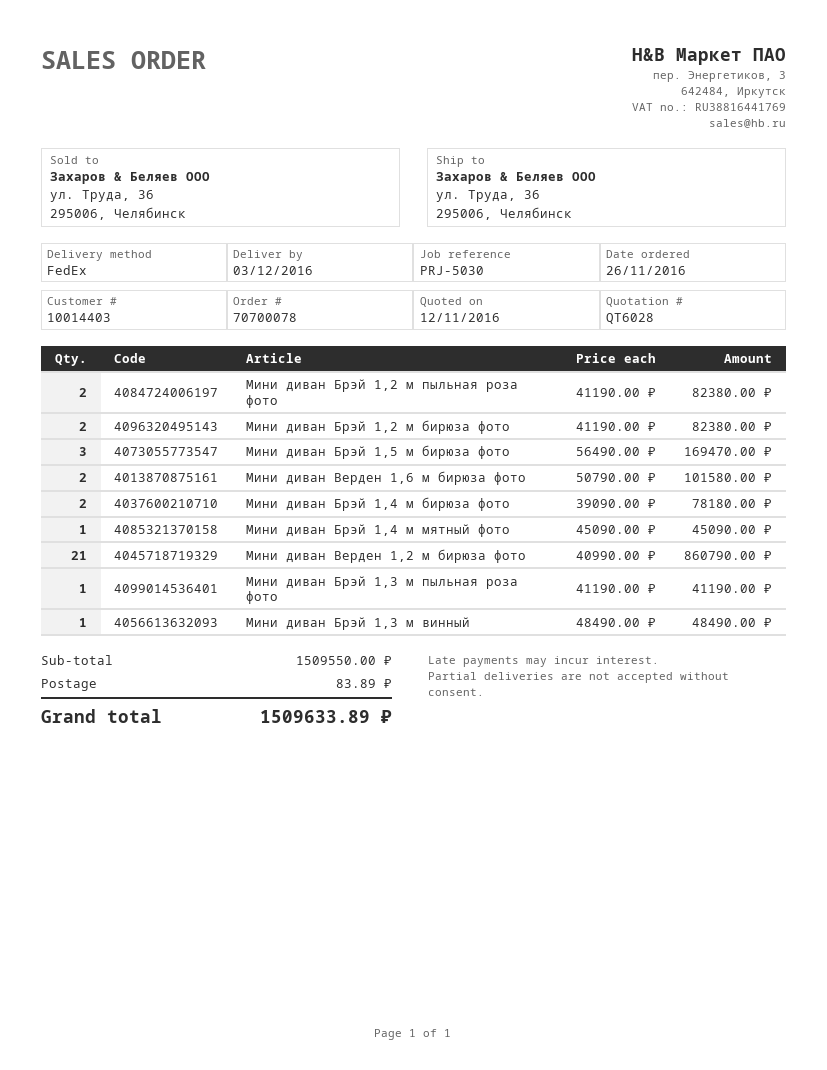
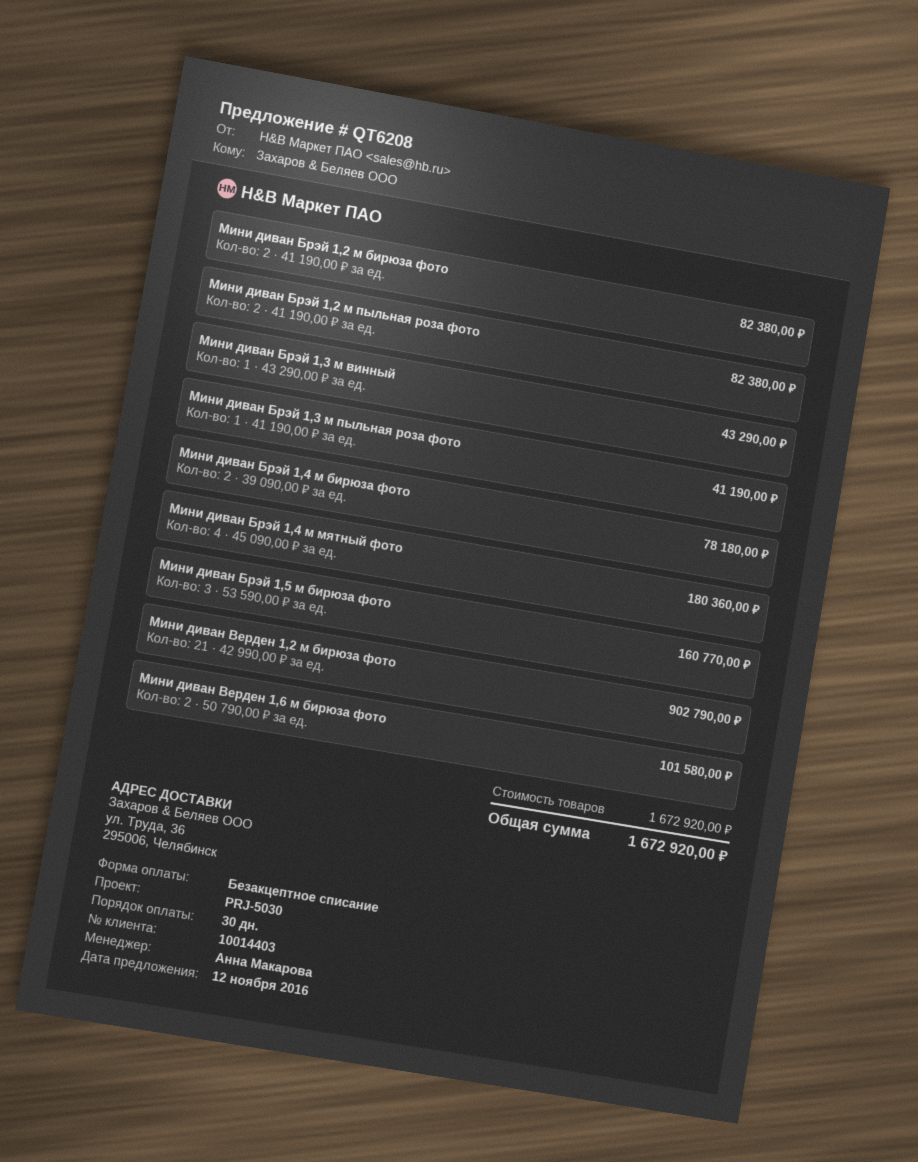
quote number: QT6028 -> QT6208
Мини диван Брэй 1,5 м бирюза фото: 3 x 56490.00 = 169470.00 -> 3 x 53590.00 = 160770.00
Мини диван Брэй 1,4 м мятный фото: 1 x 45090.00 = 45090.00 -> 4 x 45090.00 = 180360.00
Мини диван Верден 1,2 м бирюза фото: 21 x 40990.00 = 860790.00 -> 21 x 42990.00 = 902790.00
Мини диван Брэй 1,3 м винный: 1 x 48490.00 = 48490.00 -> 1 x 43290.00 = 43290.00
subtotal: 1509550.00 -> 1672920.00
shipping: 83.89 -> none
total: 1509633.89 -> 1672920.00

